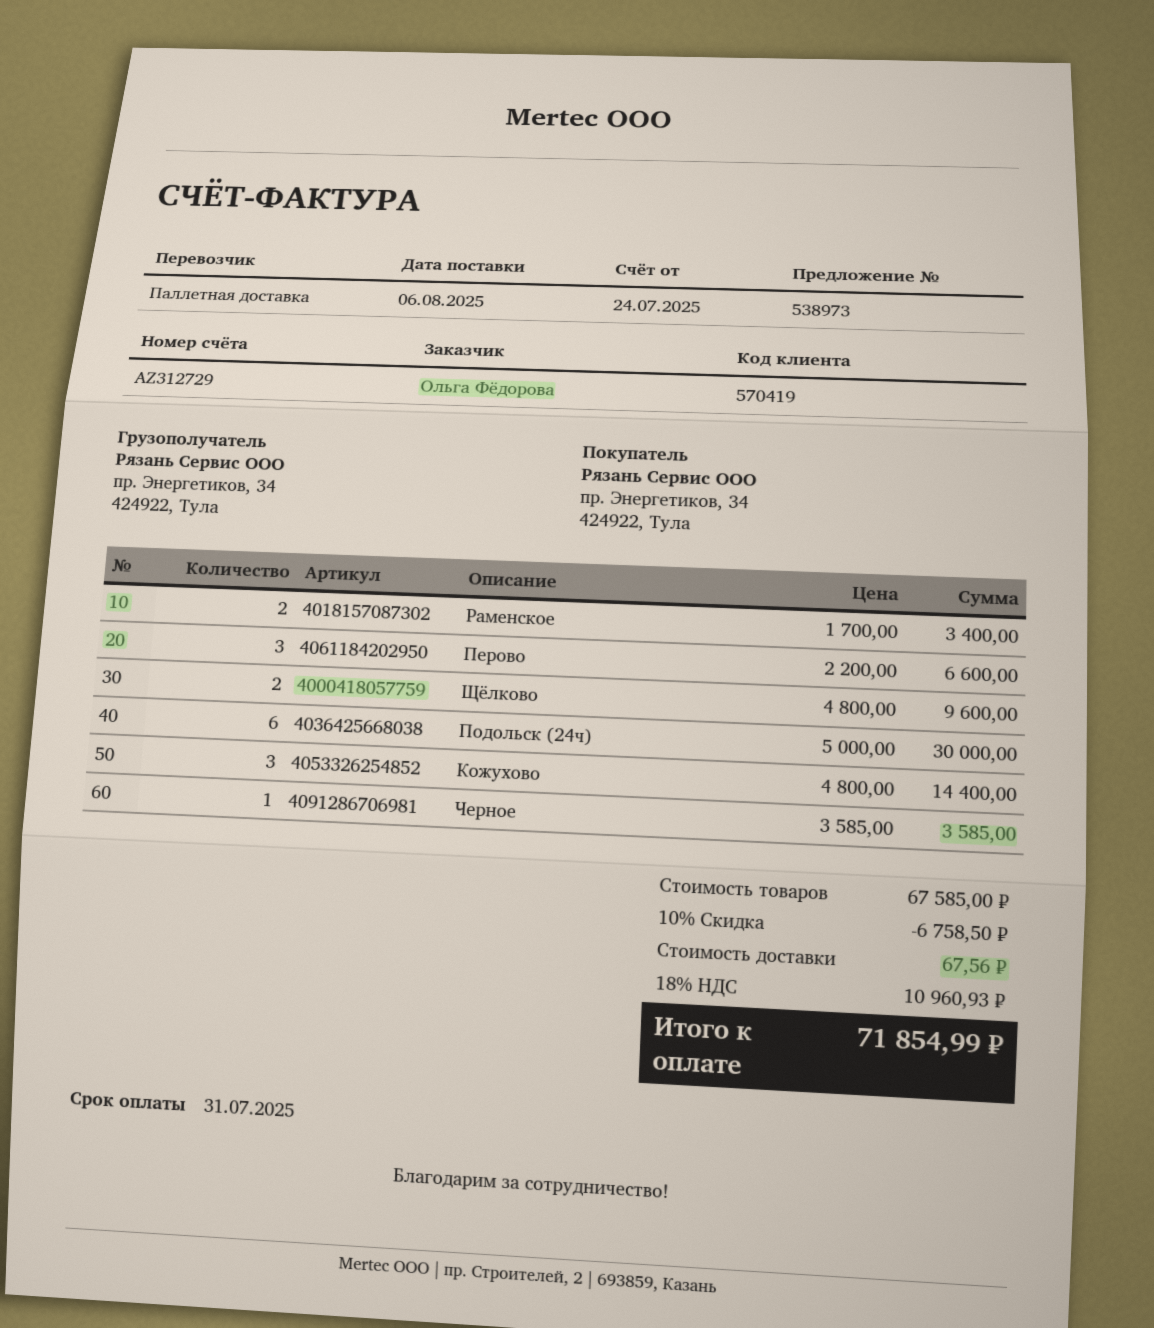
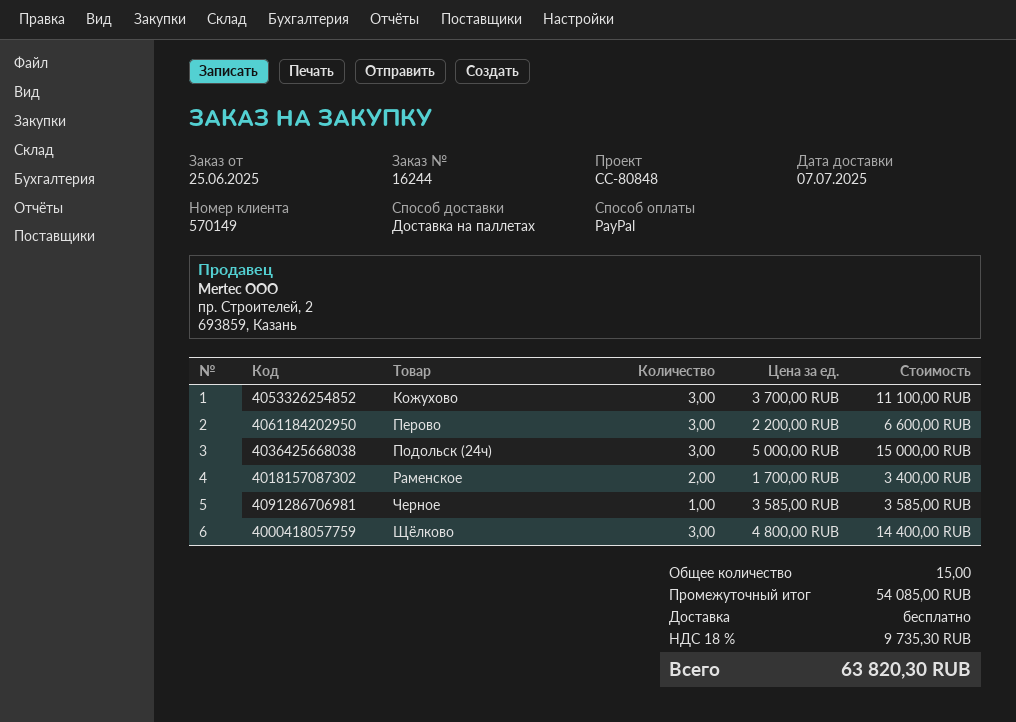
delivery date: 2025-08-06 -> 2025-07-07
customer number: 570419 -> 570149
Щёлково: 2 x 4800.00 = 9600.00 -> 3 x 4800.00 = 14400.00
Подольск (24ч): 6 x 5000.00 = 30000.00 -> 3 x 5000.00 = 15000.00
Кожухово: 3 x 4800.00 = 14400.00 -> 3 x 3700.00 = 11100.00
subtotal: 67585.00 -> 54085.00
discount: 10% = 6758.50 -> none
shipping: 67.56 -> 0.00
tax: 18% = 10960.93 -> 18% = 9735.30
total: 71854.99 -> 63820.30

